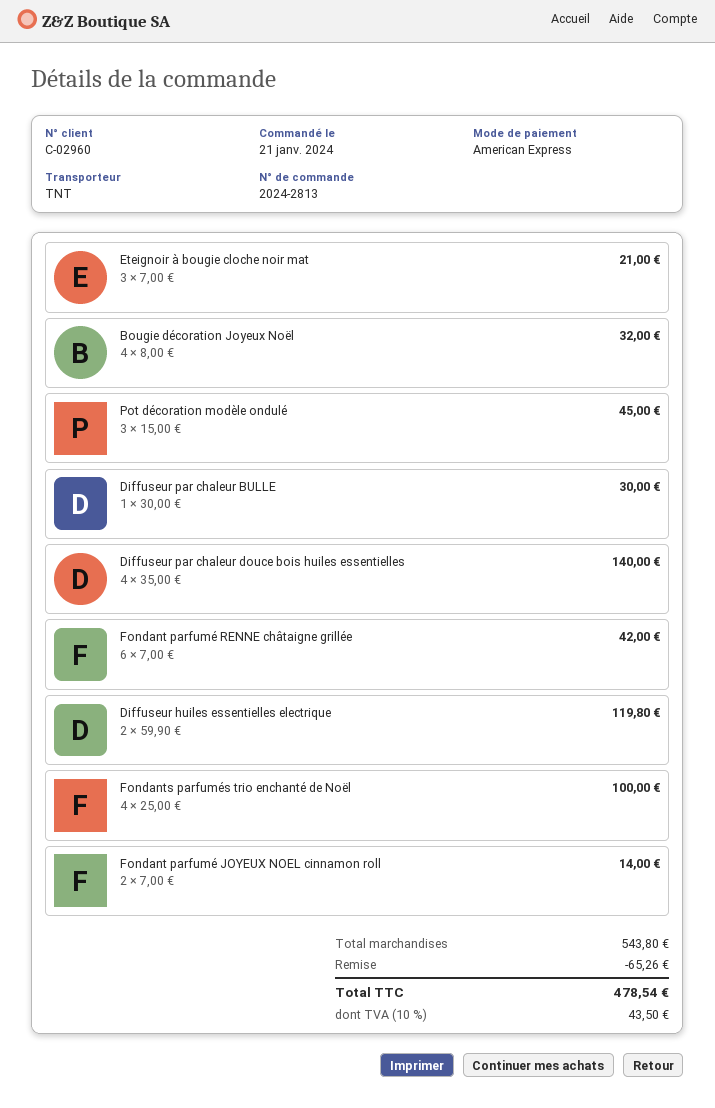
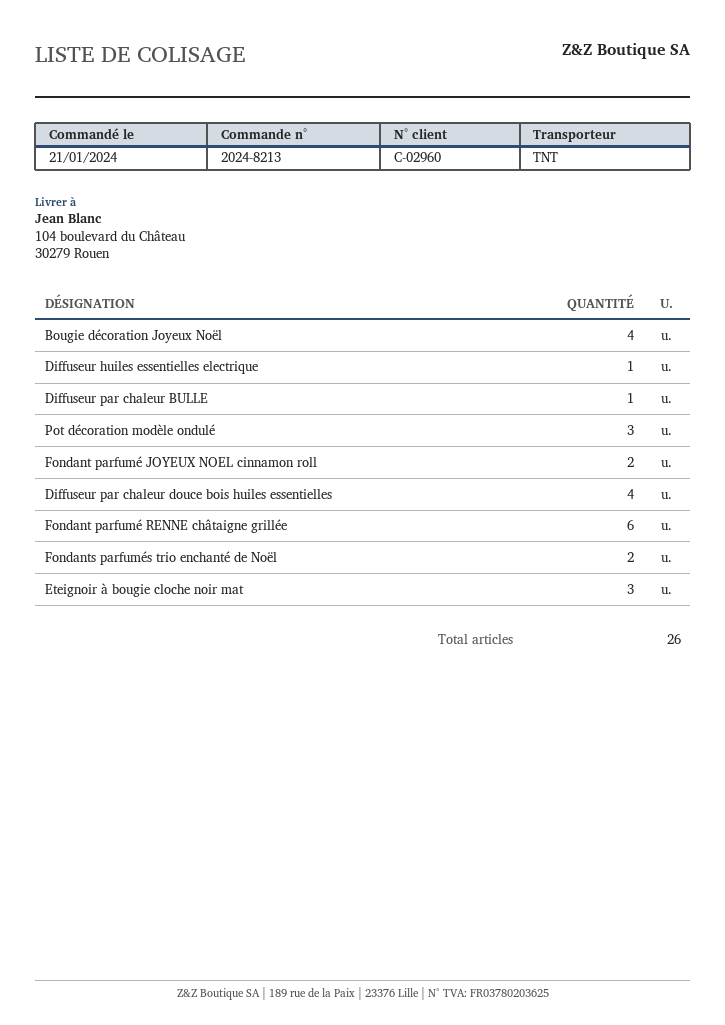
order number: 2024-2813 -> 2024-8213
Diffuseur huiles essentielles electrique: 2 -> 1
Fondants parfumés trio enchanté de Noël: 4 -> 2

